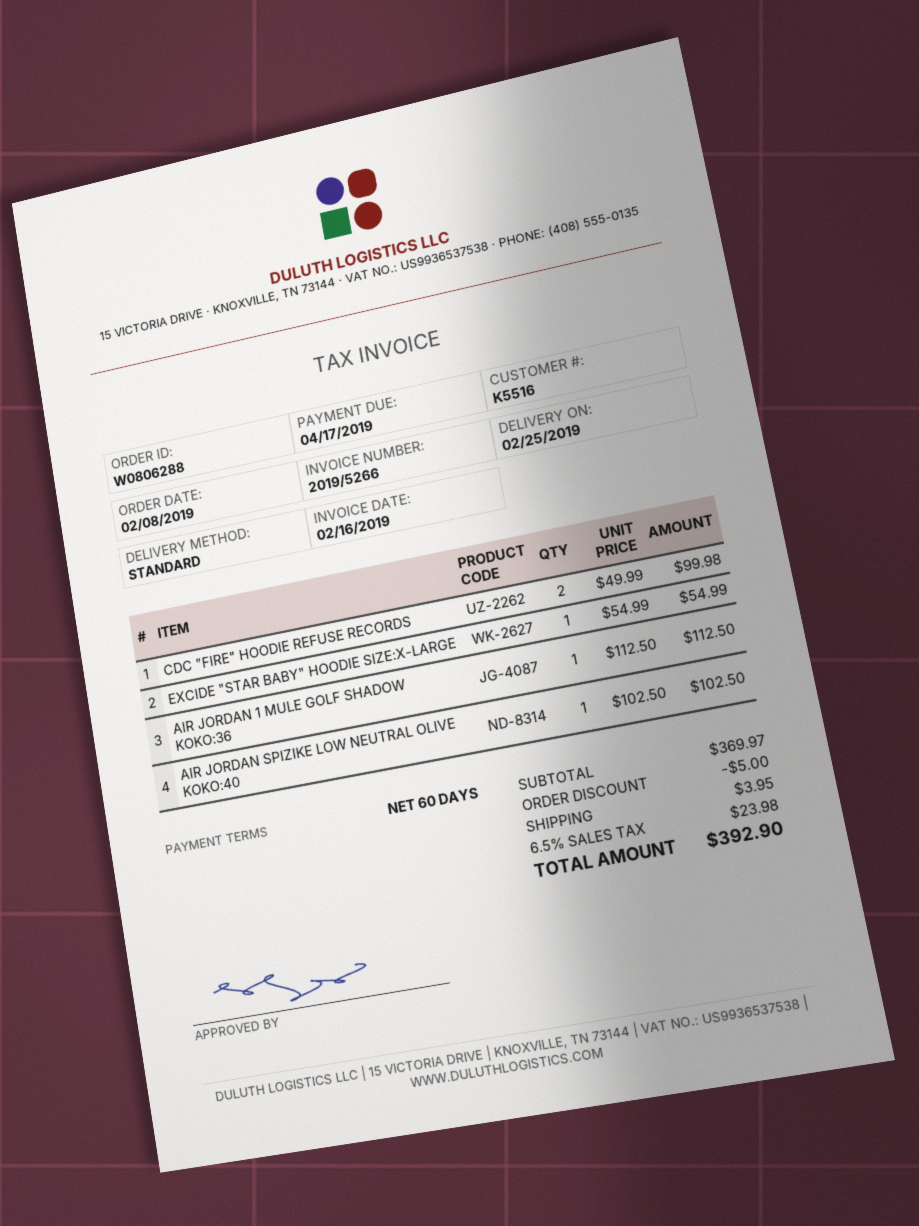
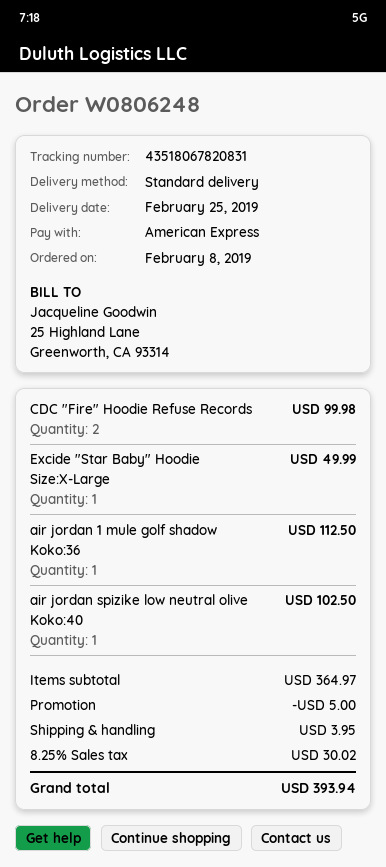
order number: W0806288 -> W0806248
EXCIDE "STAR BABY" HOODIE SIZE:X-LARGE: 1 for 54.99 -> 1 for 49.99
subtotal: 369.97 -> 364.97
tax: 6.5% = 23.98 -> 8.25% = 30.02
total: 392.90 -> 393.94

